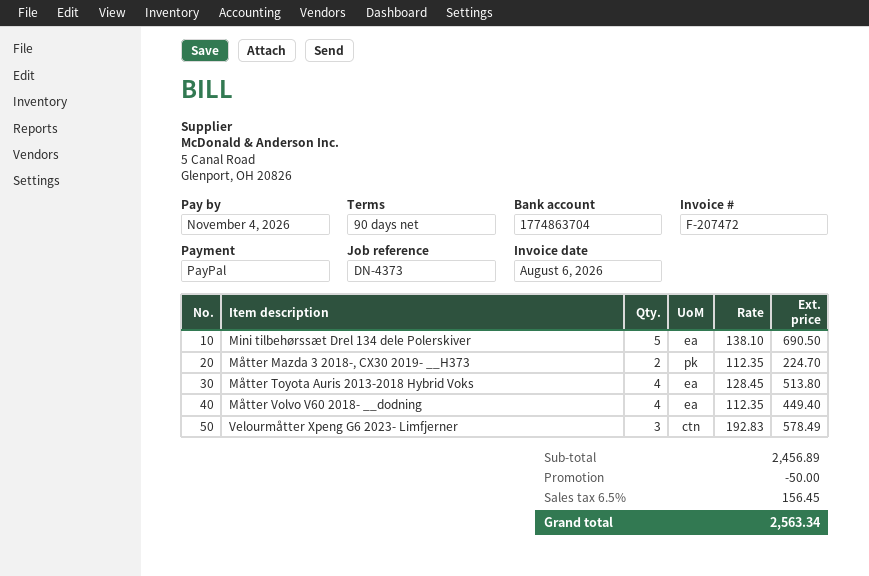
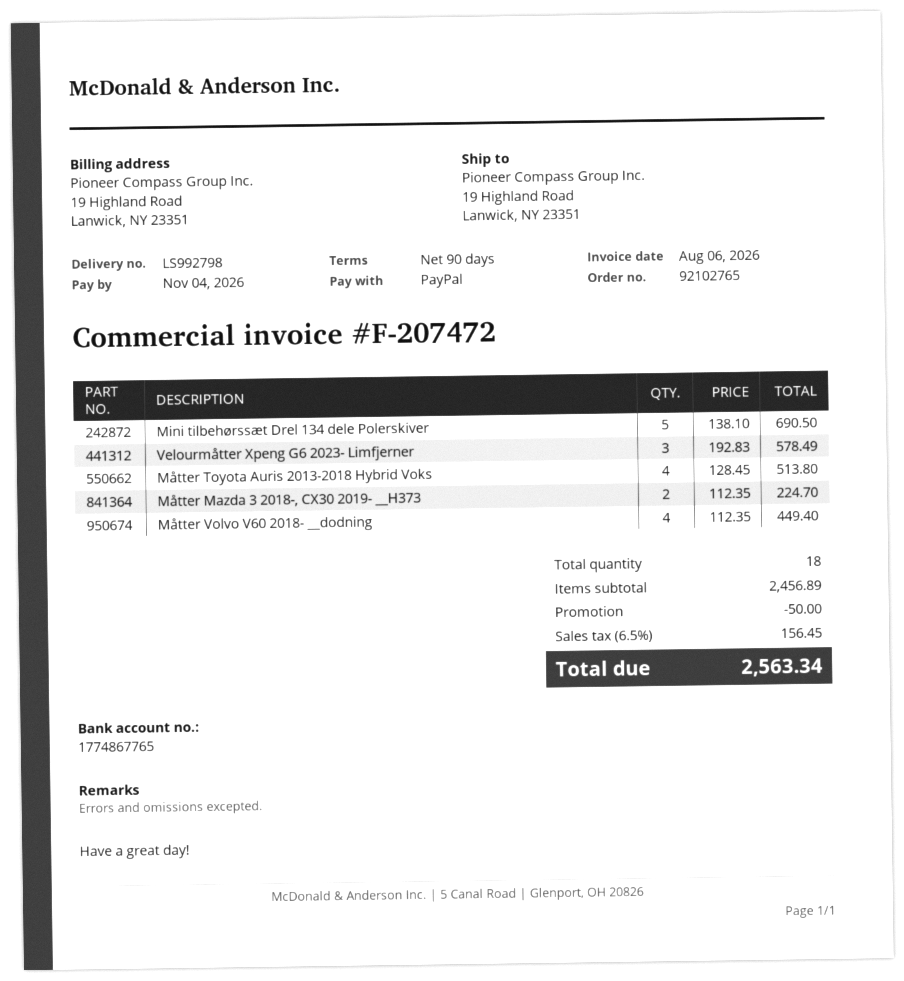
bank account: 1774863704 -> 1774867765

